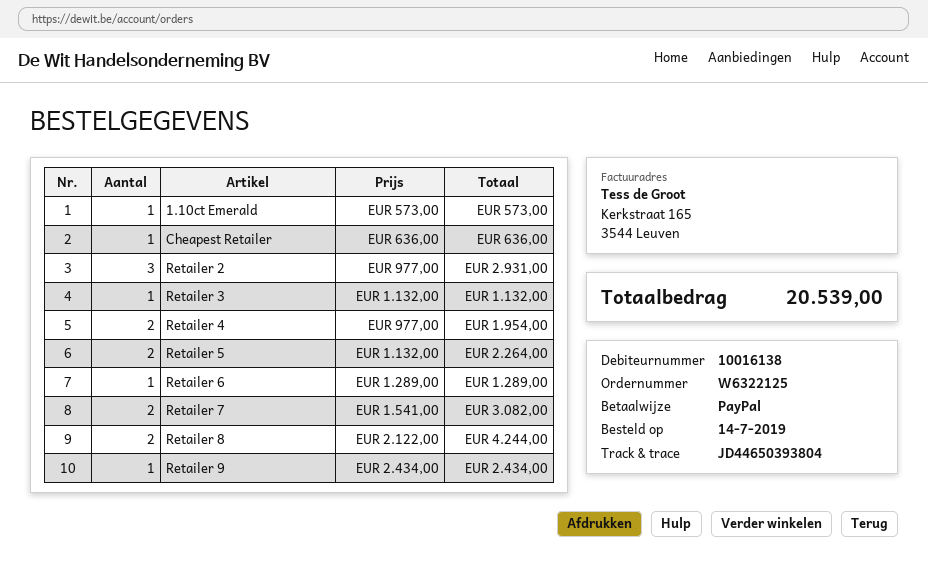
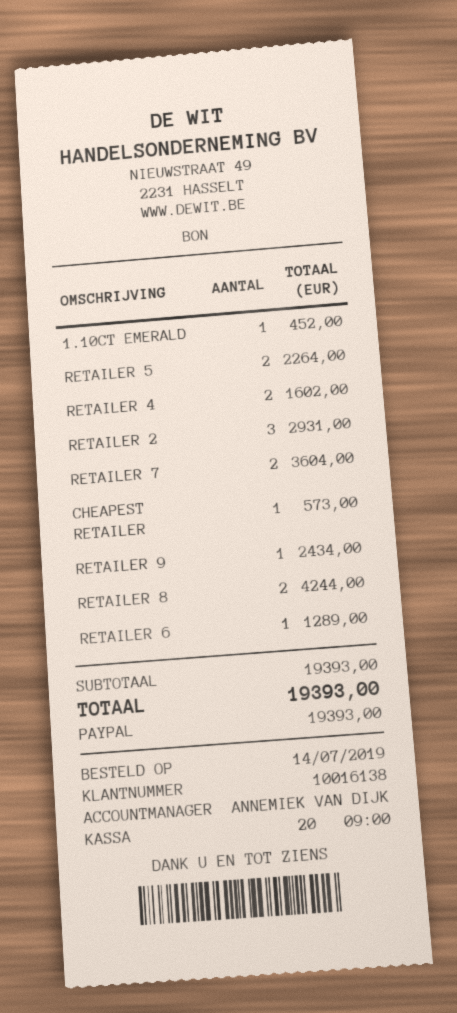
1.10ct Emerald: 1 for 573.00 -> 1 for 452.00
Cheapest Retailer: 1 for 636.00 -> 1 for 573.00
Retailer 3: 1 for 1132.00 -> none
Retailer 4: 2 for 1954.00 -> 2 for 1602.00
Retailer 7: 2 for 3082.00 -> 2 for 3604.00
total: 20539.00 -> 19393.00

